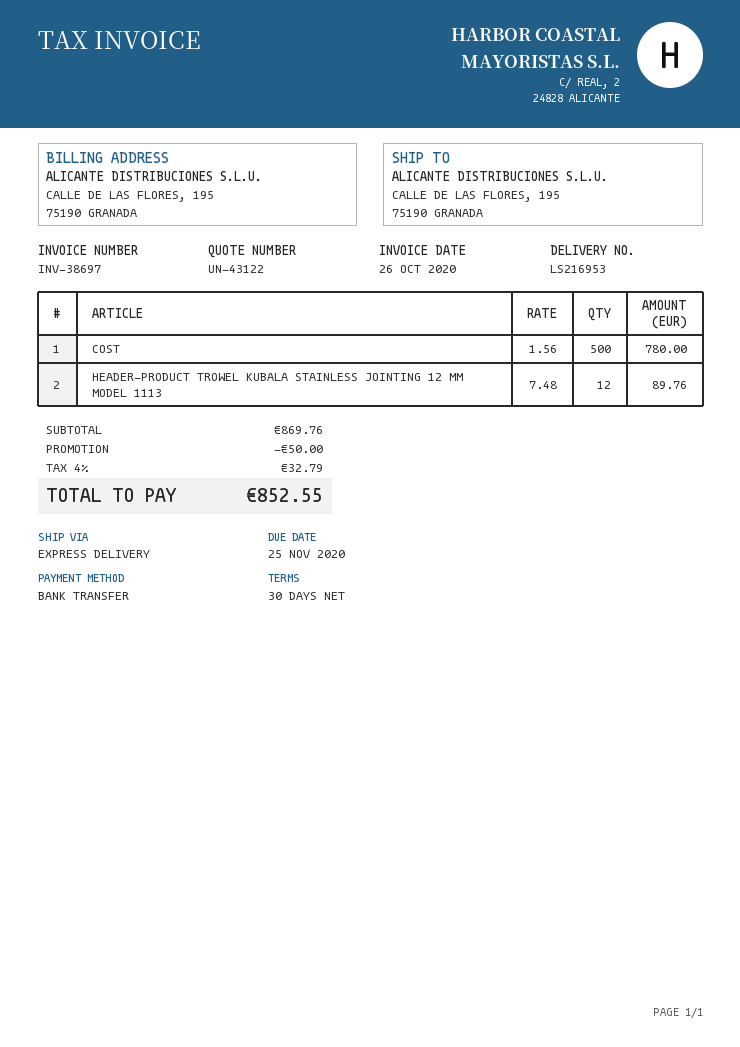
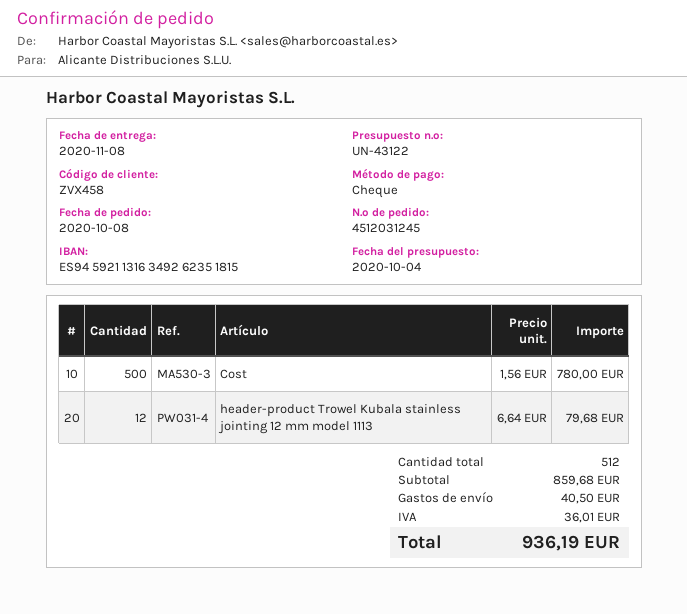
payment method: bank transfer -> cheque
HEADER-PRODUCT TROWEL KUBALA STAINLESS JOINTING 12 MM MODEL 1113: 12 x 7.48 = 89.76 -> 12 x 6.64 = 79.68
subtotal: 869.76 -> 859.68
discount: 50.00 -> none
shipping: none -> 40.50
tax: 32.79 -> 36.01
total: 852.55 -> 936.19

